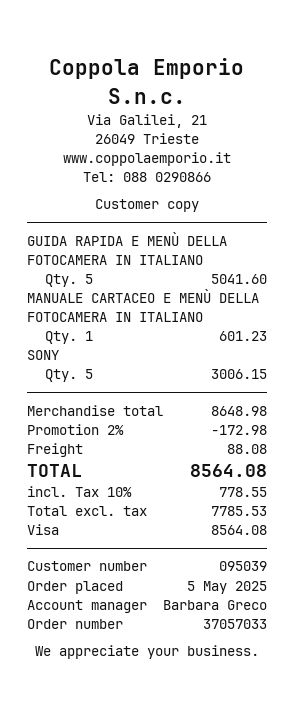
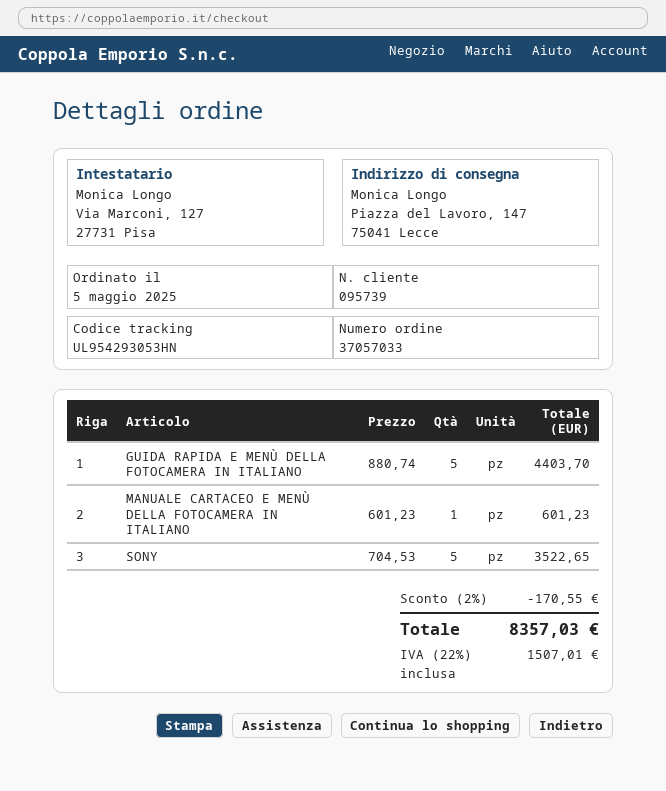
customer number: 095039 -> 095739
GUIDA RAPIDA E MENÙ DELLA FOTOCAMERA IN ITALIANO: 5 for 5041.60 -> 5 for 4403.70
SONY: 5 for 3006.15 -> 5 for 3522.65
discount: 2% = 172.98 -> 2% = 170.55
shipping: 88.08 -> none
tax: 10% = 778.55 -> 22% = 1507.01
total: 8564.08 -> 8357.03

